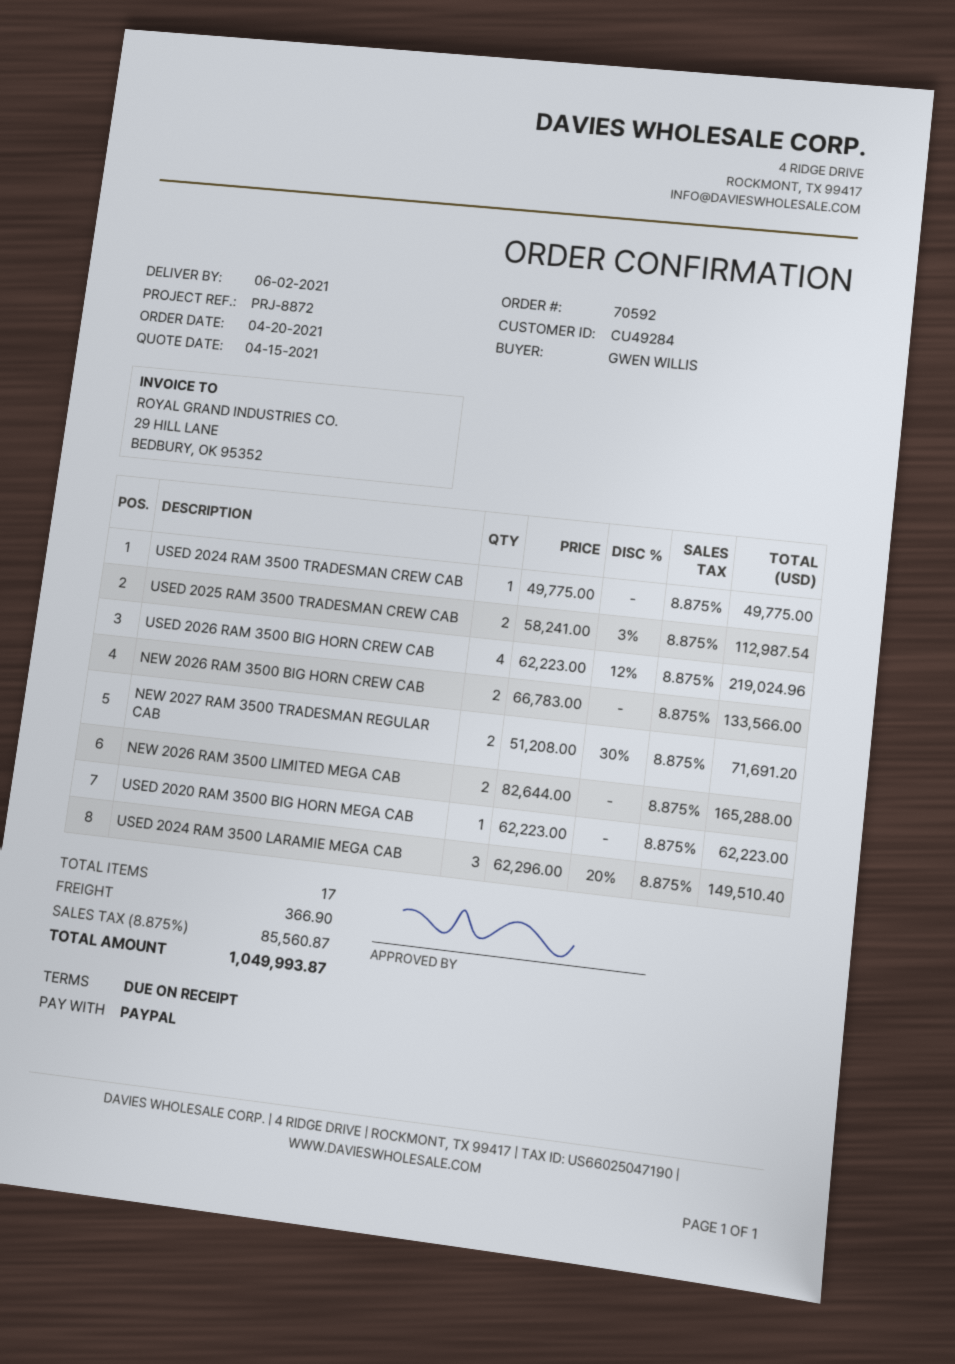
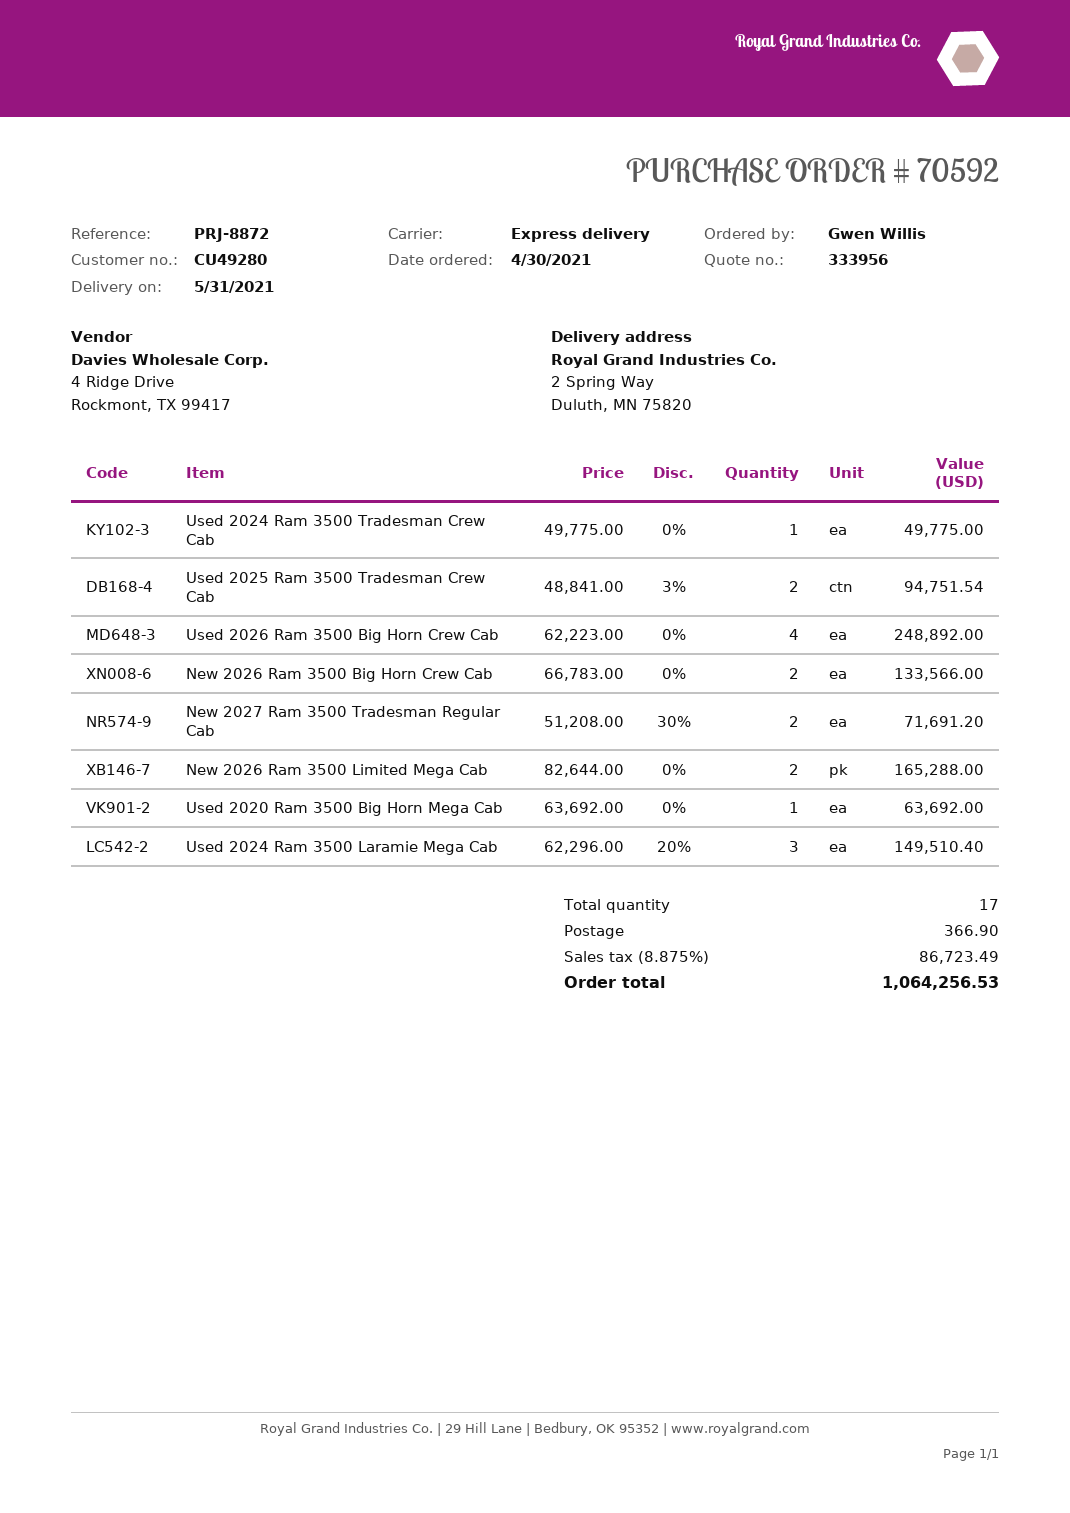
order date: 2021-04-20 -> 2021-04-30
delivery date: 2021-06-02 -> 2021-05-31
customer number: CU49284 -> CU49280
USED 2025 RAM 3500 TRADESMAN CREW CAB: 2 x 58241.00 - 3% = 112987.54 -> 2 x 48841.00 - 3% = 94751.54
USED 2026 RAM 3500 BIG HORN CREW CAB: 4 x 62223.00 - 12% = 219024.96 -> 4 x 62223.00 = 248892.00
USED 2020 RAM 3500 BIG HORN MEGA CAB: 1 x 62223.00 = 62223.00 -> 1 x 63692.00 = 63692.00
tax: 8.875% = 85560.87 -> 8.875% = 86723.49
total: 1049993.87 -> 1064256.53

